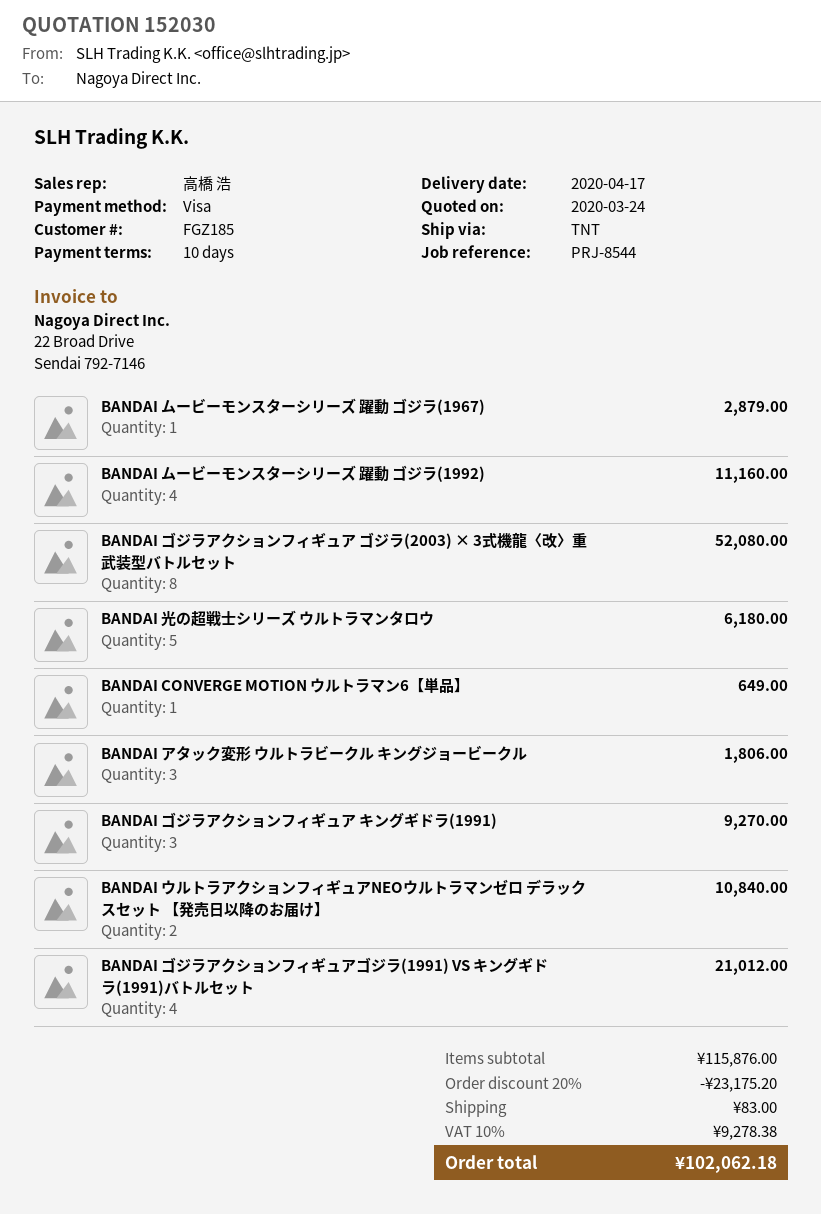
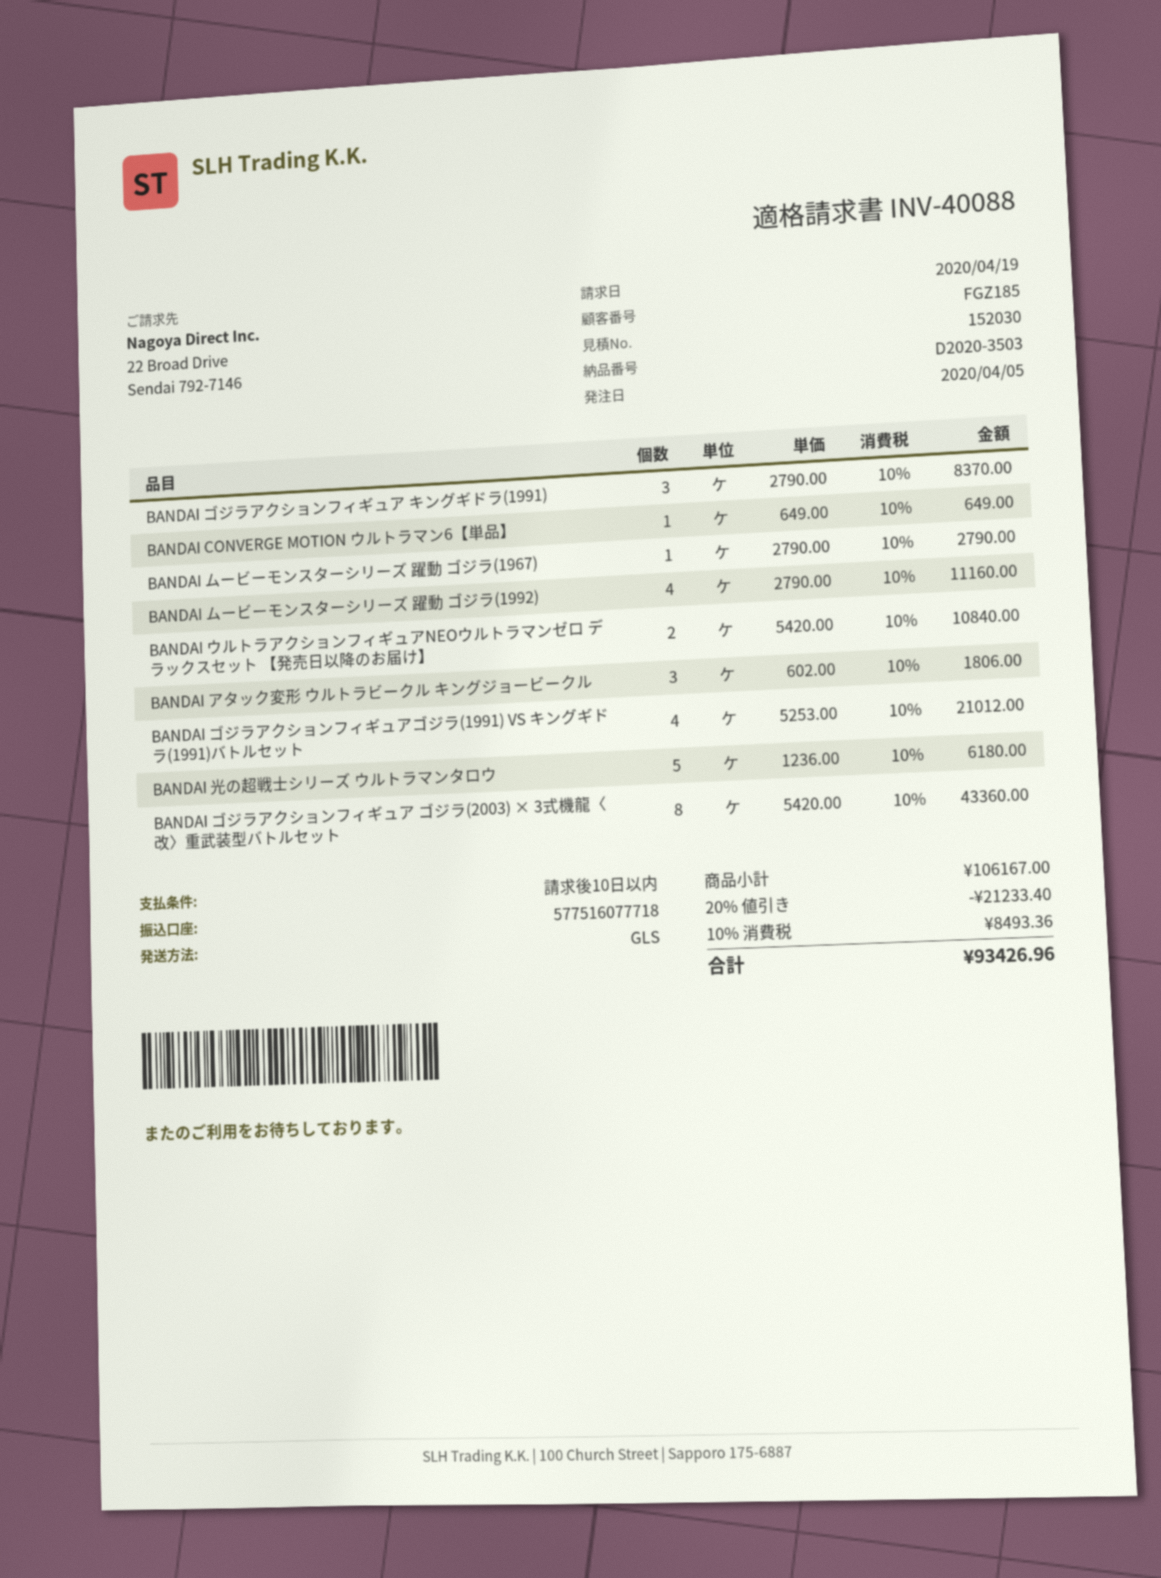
shipping method: TNT -> GLS
BANDAI ムービーモンスターシリーズ 躍動 ゴジラ(1967): 1 for 2879.00 -> 1 for 2790.00
BANDAI ゴジラアクションフィギュア ゴジラ(2003) × 3式機龍〈改〉重武装型バトルセット: 8 for 52080.00 -> 8 for 43360.00
BANDAI ゴジラアクションフィギュア キングギドラ(1991): 3 for 9270.00 -> 3 for 8370.00
subtotal: 115876.00 -> 106167.00
discount: 20% = 23175.20 -> 20% = 21233.40
shipping: 83.00 -> none
tax: 10% = 9278.38 -> 10% = 8493.36
total: 102062.18 -> 93426.96

